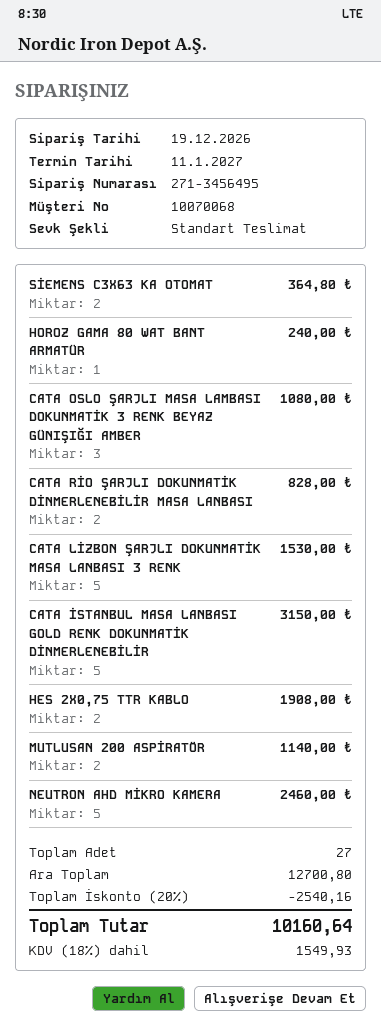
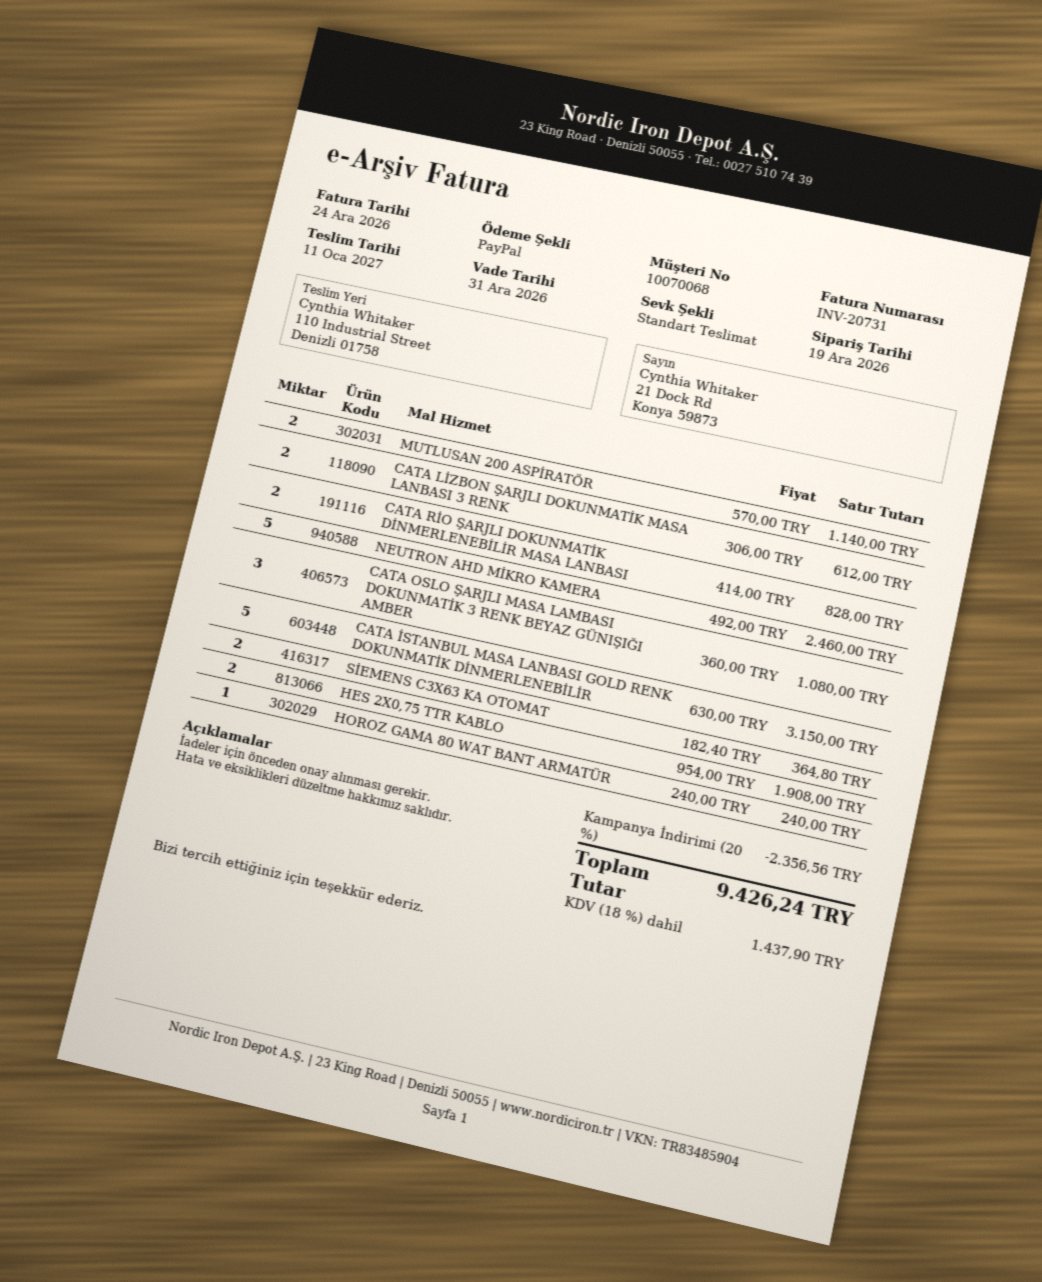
CATA LİZBON ŞARJLI DOKUNMATİK MASA LANBASI 3 RENK: 5 for 1530.00 -> 2 for 612.00
discount: 20% = 2540.16 -> 20% = 2356.56
tax: 18% = 1549.93 -> 18% = 1437.90
total: 10160.64 -> 9426.24

